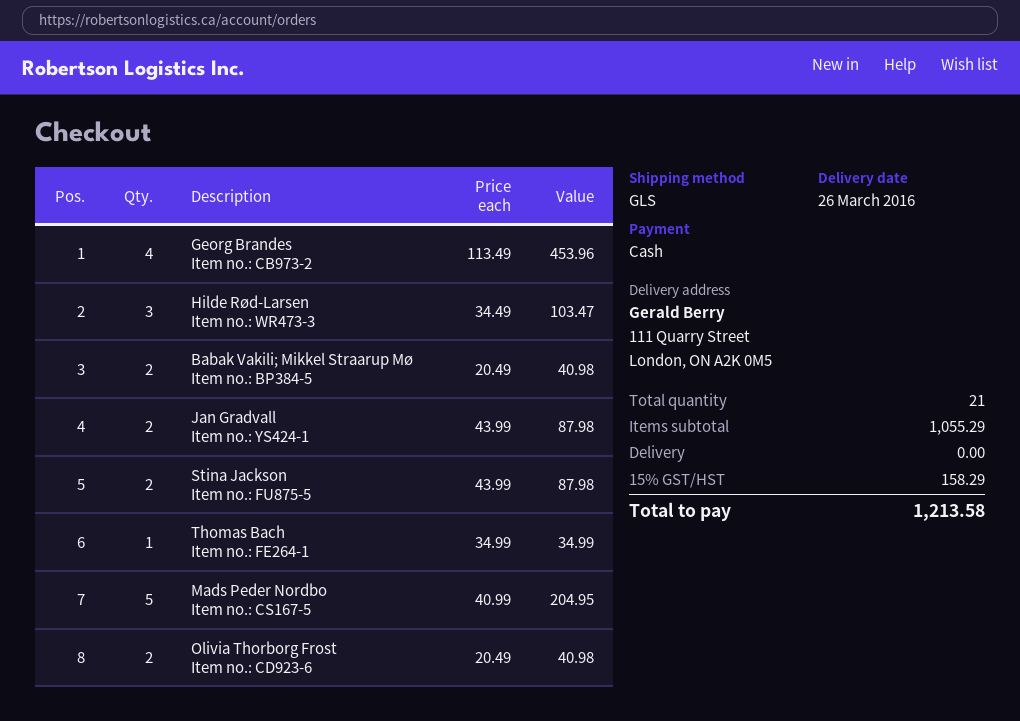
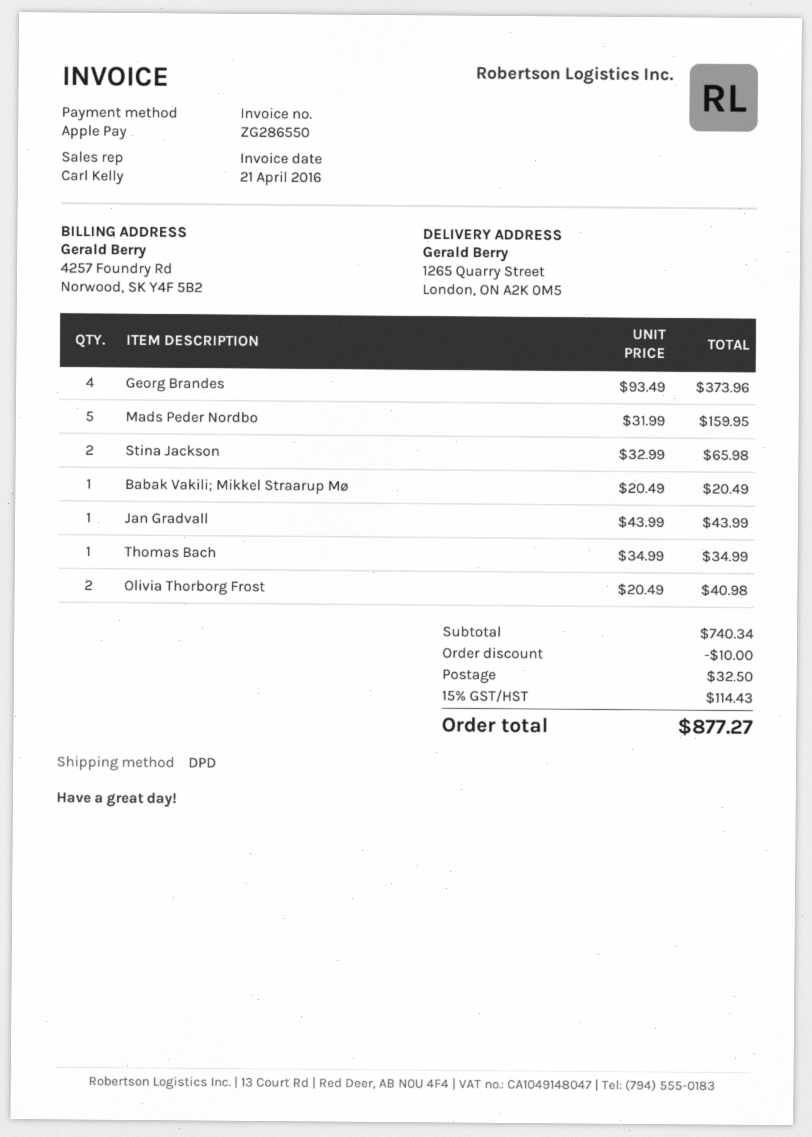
payment method: cash -> Apple Pay
shipping method: GLS -> DPD
ship to: 111 Quarry Street, London, ON A2K 0M5 -> 1265 Quarry Street, London, ON A2K 0M5
Georg Brandes: 4 x 113.49 = 453.96 -> 4 x 93.49 = 373.96
Hilde Rød-Larsen: 3 x 34.49 = 103.47 -> none
Babak Vakili; Mikkel Straarup Mø: 2 x 20.49 = 40.98 -> 1 x 20.49 = 20.49
Jan Gradvall: 2 x 43.99 = 87.98 -> 1 x 43.99 = 43.99
Stina Jackson: 2 x 43.99 = 87.98 -> 2 x 32.99 = 65.98
Mads Peder Nordbo: 5 x 40.99 = 204.95 -> 5 x 31.99 = 159.95
subtotal: 1055.29 -> 740.34
discount: none -> 10.00
shipping: 0.00 -> 32.50
tax: 15% = 158.29 -> 15% = 114.43
total: 1213.58 -> 877.27

